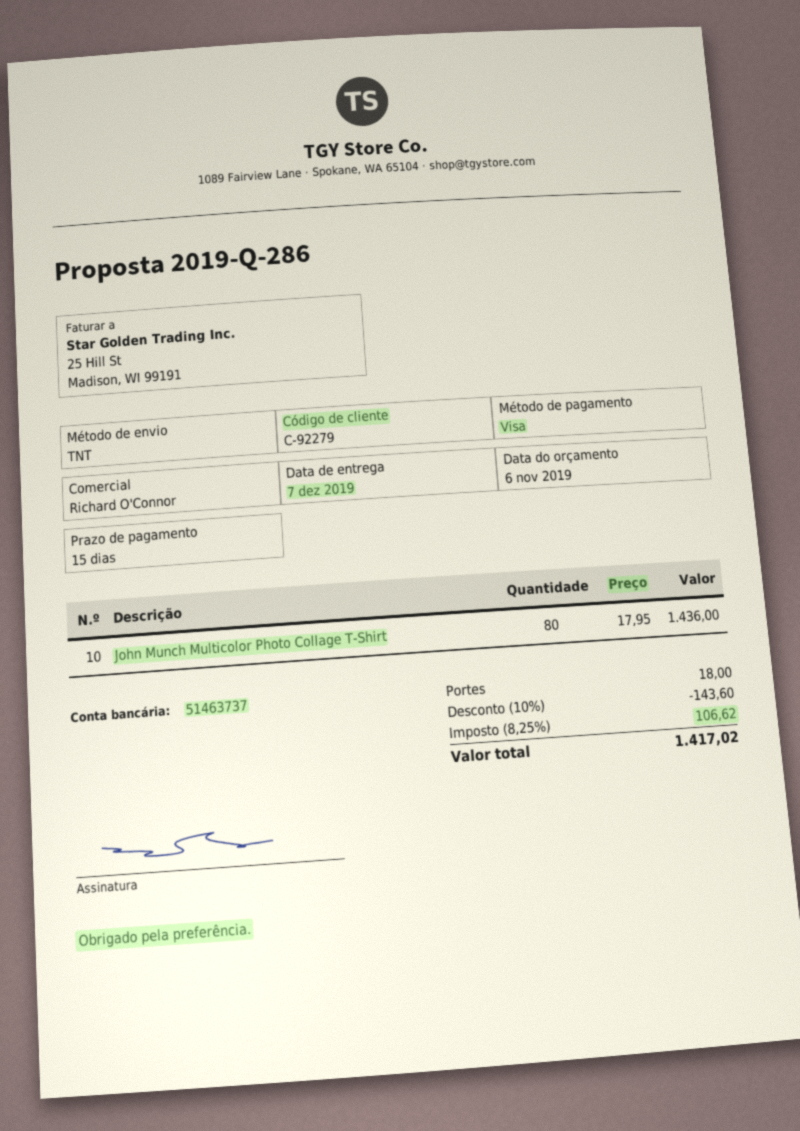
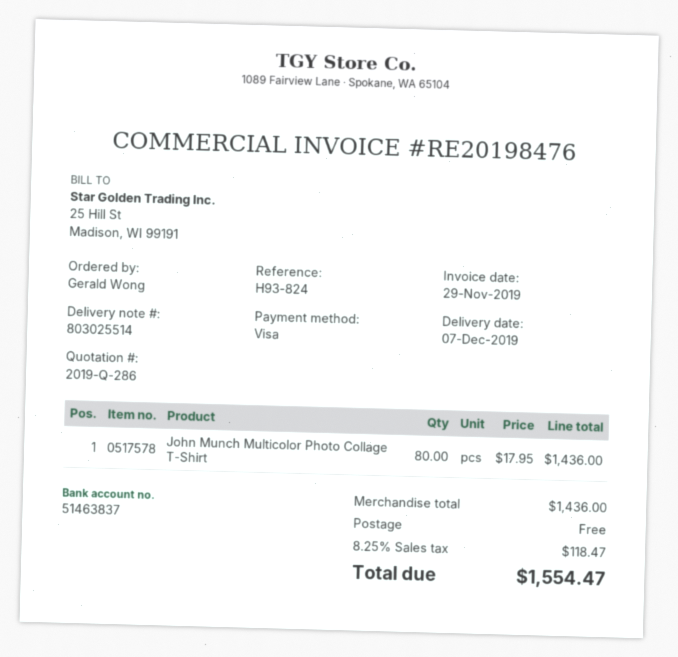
bank account: 51463737 -> 51463837
discount: 10% = 143.60 -> none
shipping: 18.00 -> 0.00
tax: 8.25% = 106.62 -> 8.25% = 118.47
total: 1417.02 -> 1554.47

